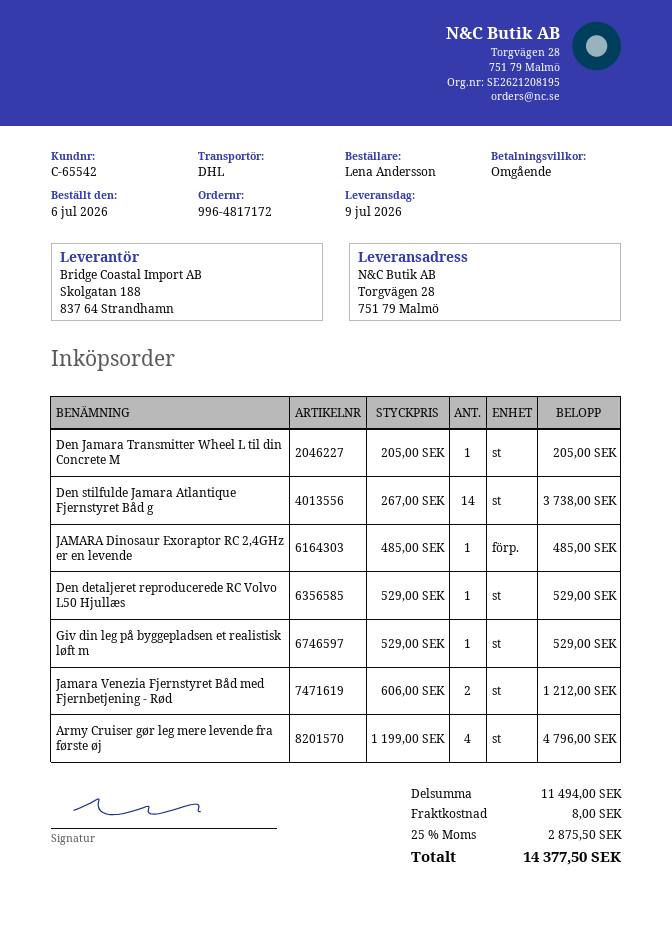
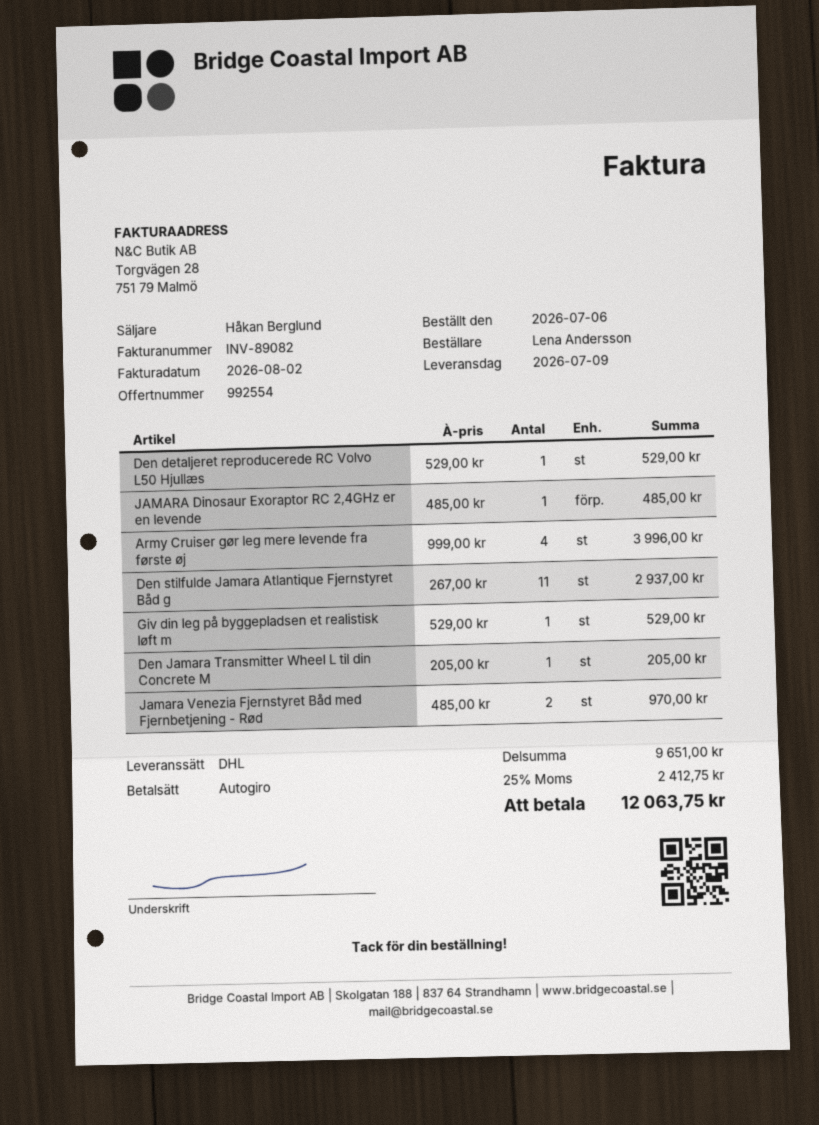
Den stilfulde Jamara Atlantique Fjernstyret Båd g: 14 x 267.00 = 3738.00 -> 11 x 267.00 = 2937.00
Jamara Venezia Fjernstyret Båd med Fjernbetjening - Rød: 2 x 606.00 = 1212.00 -> 2 x 485.00 = 970.00
Army Cruiser gør leg mere levende fra første øj: 4 x 1199.00 = 4796.00 -> 4 x 999.00 = 3996.00
subtotal: 11494.00 -> 9651.00
shipping: 8.00 -> none
tax: 25% = 2875.50 -> 25% = 2412.75
total: 14377.50 -> 12063.75

